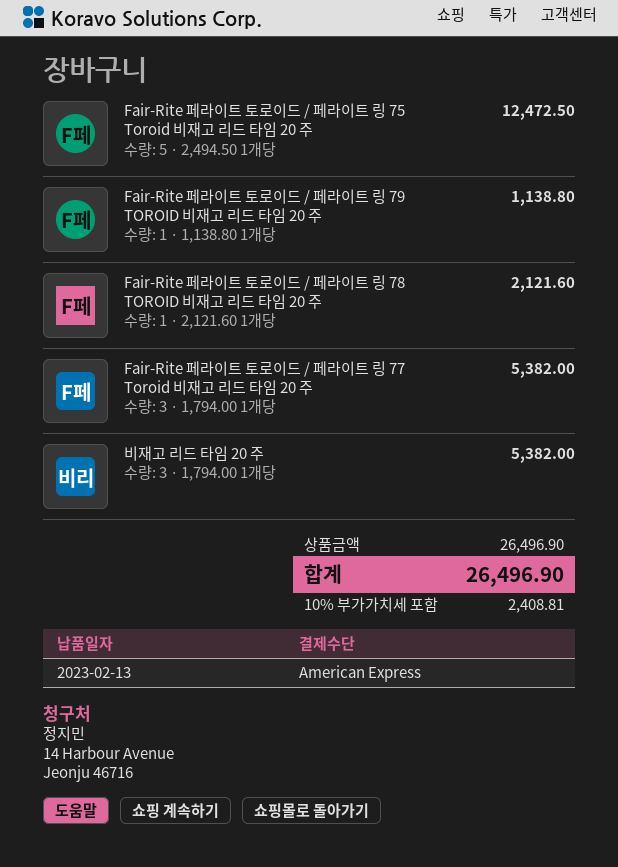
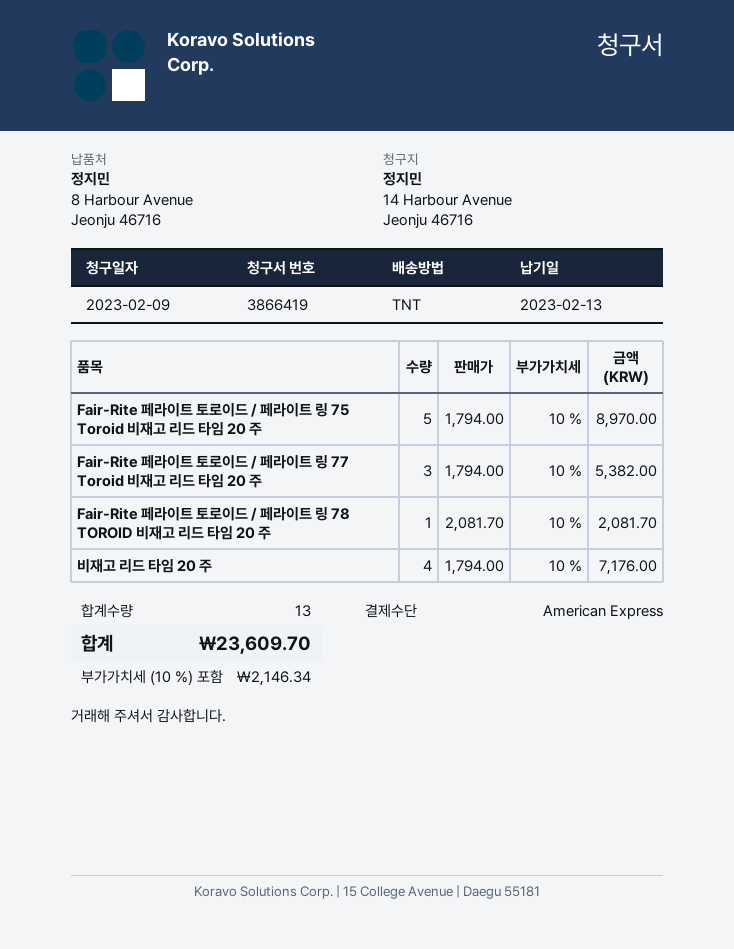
Fair-Rite 페라이트 토로이드 / 페라이트 링 75 Toroid 비재고 리드 타임 20 주: 5 x 2494.50 = 12472.50 -> 5 x 1794.00 = 8970.00
Fair-Rite 페라이트 토로이드 / 페라이트 링 79 TOROID 비재고 리드 타임 20 주: 1 x 1138.80 = 1138.80 -> none
Fair-Rite 페라이트 토로이드 / 페라이트 링 78 TOROID 비재고 리드 타임 20 주: 1 x 2121.60 = 2121.60 -> 1 x 2081.70 = 2081.70
비재고 리드 타임 20 주: 3 x 1794.00 = 5382.00 -> 4 x 1794.00 = 7176.00
tax: 10% = 2408.81 -> 10% = 2146.34
total: 26496.90 -> 23609.70

